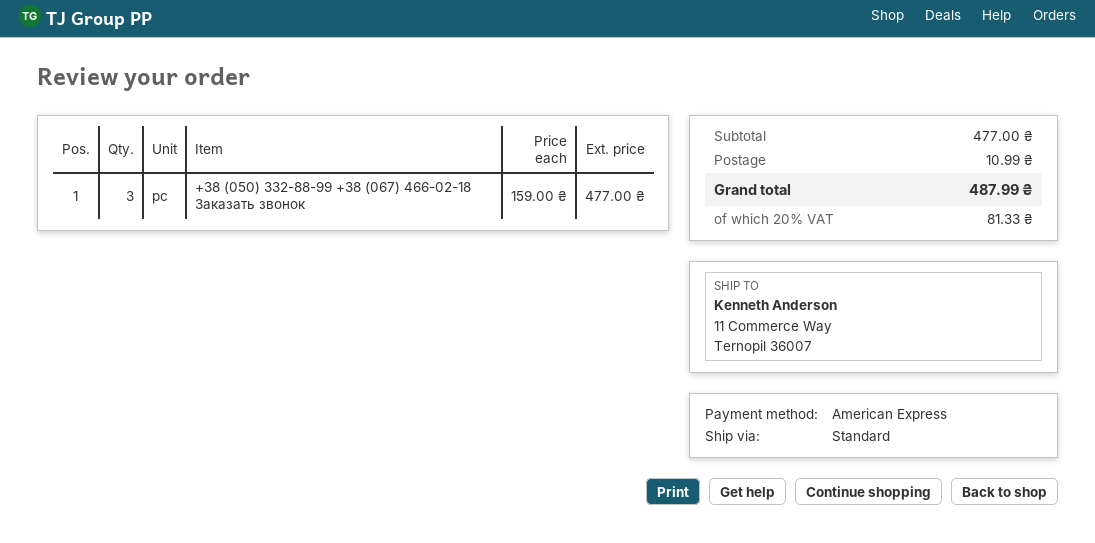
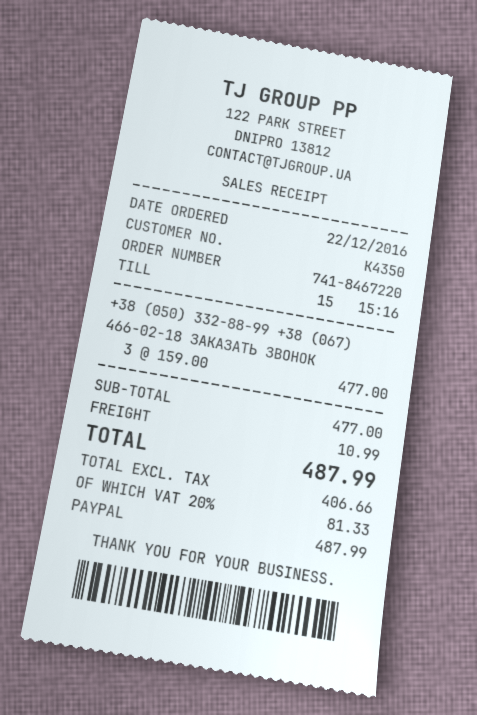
payment method: American Express -> PayPal

